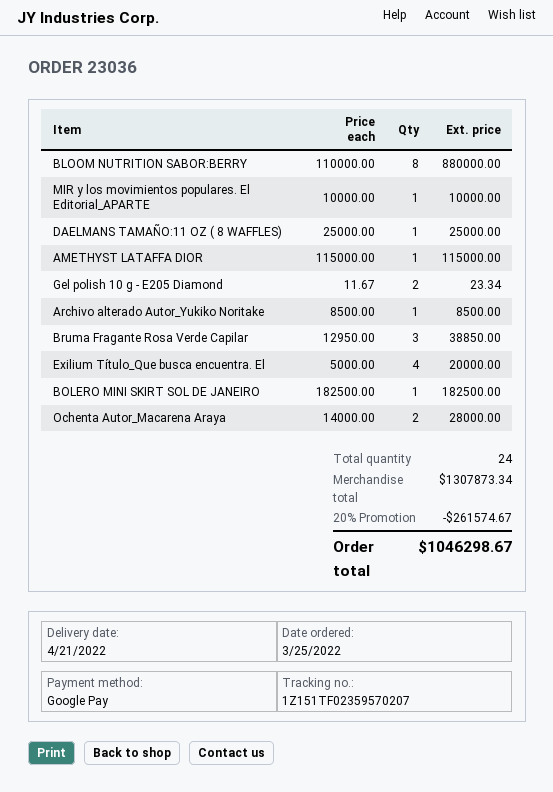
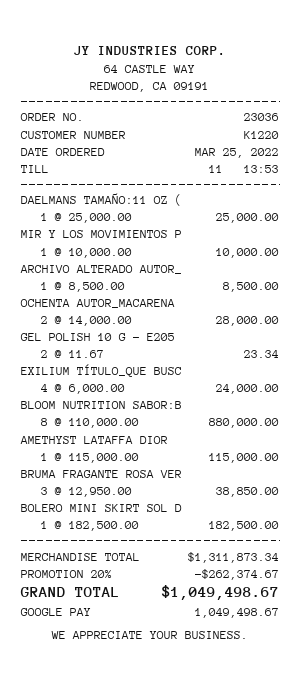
Exilium Título_Que busca encuentra. El: 4 x 5000.00 = 20000.00 -> 4 x 6000.00 = 24000.00
subtotal: 1307873.34 -> 1311873.34
discount: 20% = 261574.67 -> 20% = 262374.67
total: 1046298.67 -> 1049498.67

